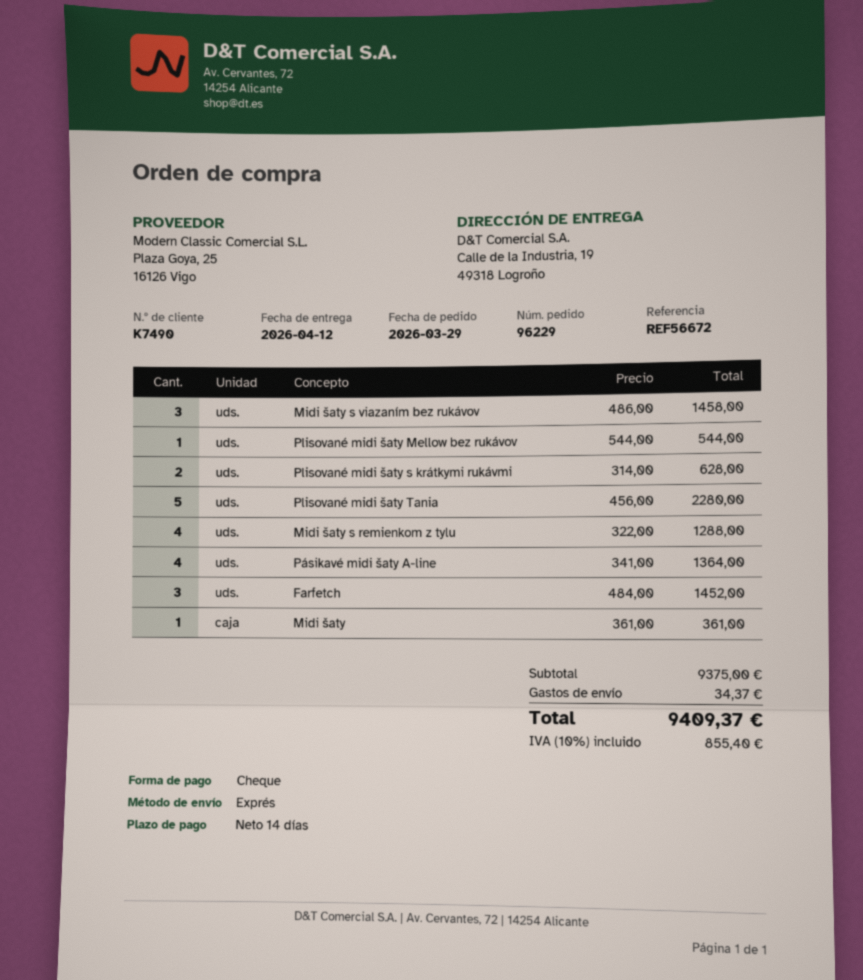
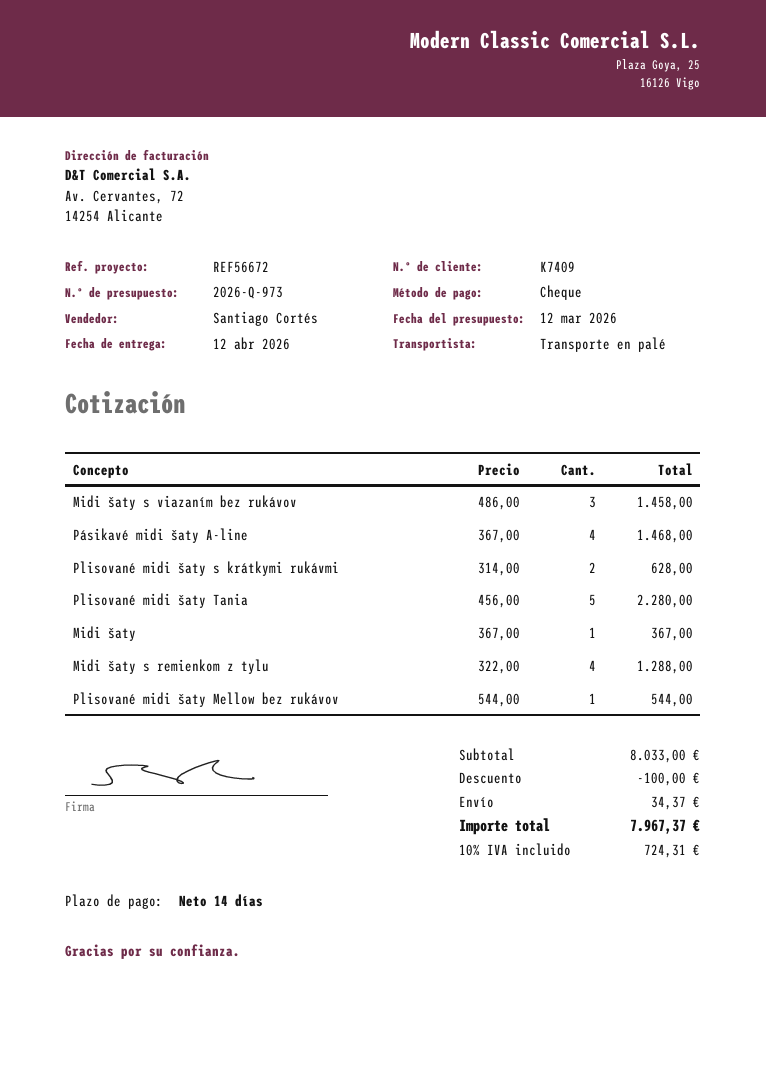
customer number: K7490 -> K7409
shipping method: express -> pallet freight
Pásikavé midi šaty A-line: 4 x 341.00 = 1364.00 -> 4 x 367.00 = 1468.00
Farfetch: 3 x 484.00 = 1452.00 -> none
Midi šaty: 1 x 361.00 = 361.00 -> 1 x 367.00 = 367.00
subtotal: 9375.00 -> 8033.00
discount: none -> 100.00
tax: 10% = 855.40 -> 10% = 724.31
total: 9409.37 -> 7967.37

